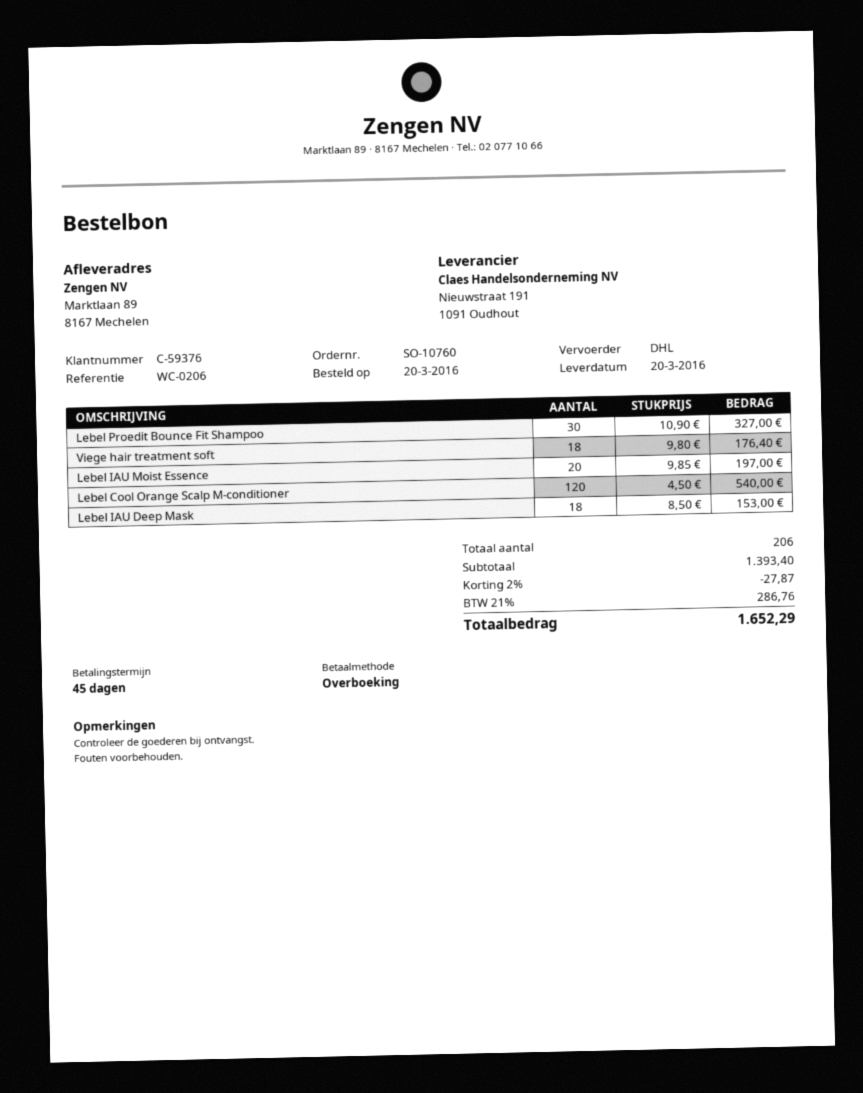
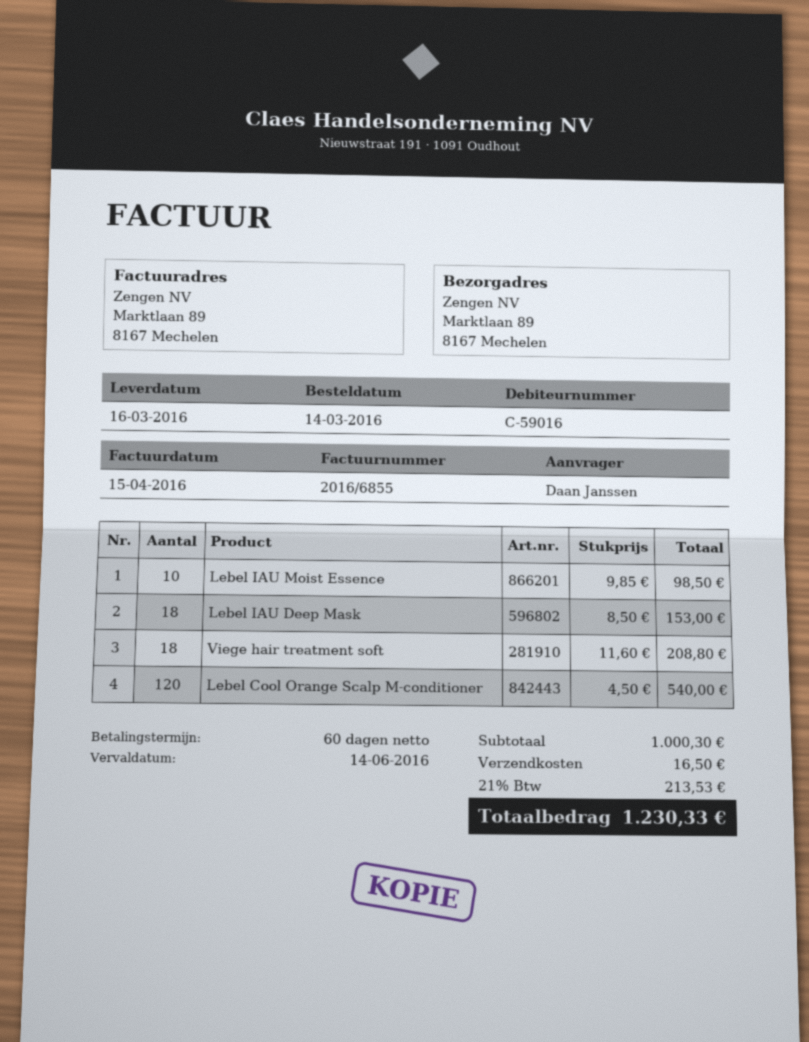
order date: 2016-03-20 -> 2016-03-14
delivery date: 2016-03-20 -> 2016-03-16
payment terms: 45 days -> 60 days
customer number: C-59376 -> C-59016
Lebel Proedit Bounce Fit Shampoo: 30 x 10.90 = 327.00 -> none
Viege hair treatment soft: 18 x 9.80 = 176.40 -> 18 x 11.60 = 208.80
Lebel IAU Moist Essence: 20 x 9.85 = 197.00 -> 10 x 9.85 = 98.50
subtotal: 1393.40 -> 1000.30
discount: 2% = 27.87 -> none
shipping: none -> 16.50
tax: 21% = 286.76 -> 21% = 213.53
total: 1652.29 -> 1230.33

